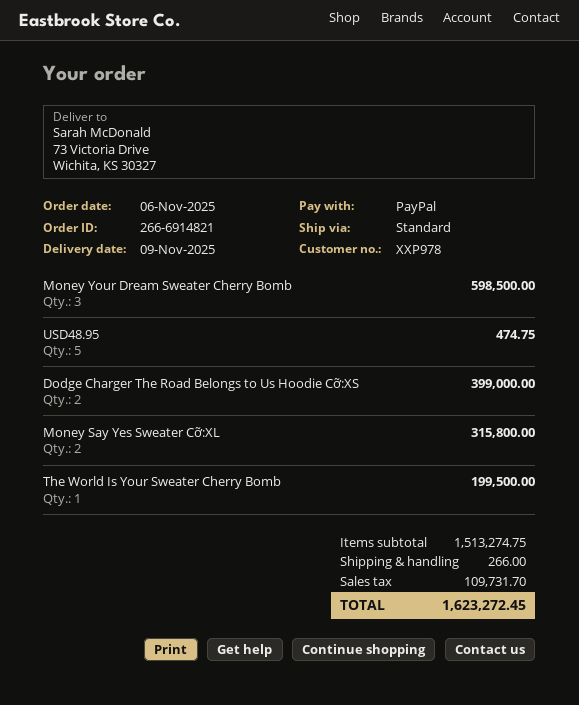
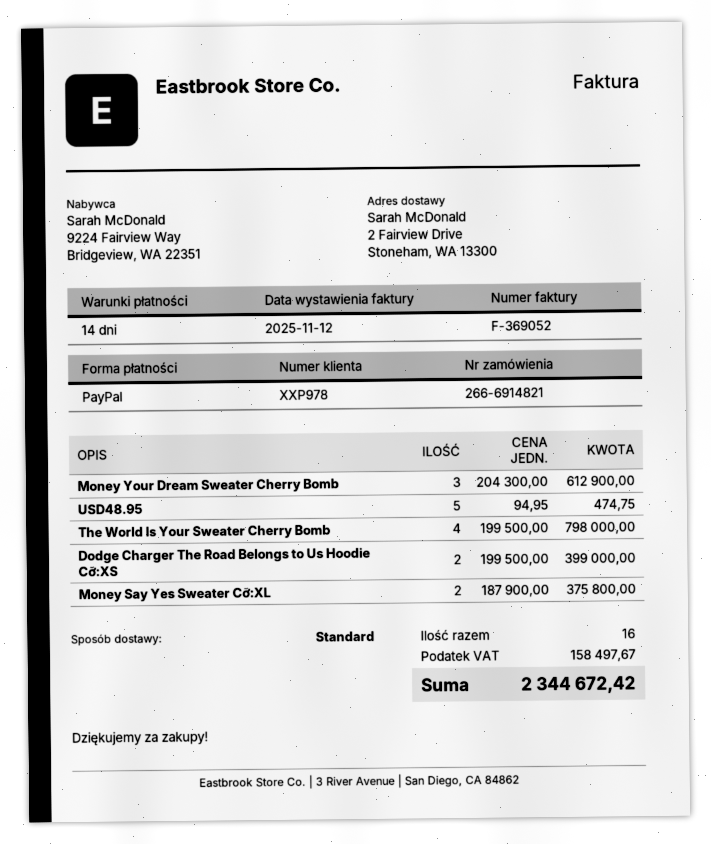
ship to: 73 Victoria Drive, Wichita, KS 30327 -> 2 Fairview Drive, Stoneham, WA 13300
Money Your Dream Sweater Cherry Bomb: 3 for 598500.00 -> 3 for 612900.00
Money Say Yes Sweater Cỡ:XL: 2 for 315800.00 -> 2 for 375800.00
The World Is Your Sweater Cherry Bomb: 1 for 199500.00 -> 4 for 798000.00
shipping: 266.00 -> none
tax: 109731.70 -> 158497.67
total: 1623272.45 -> 2344672.42

